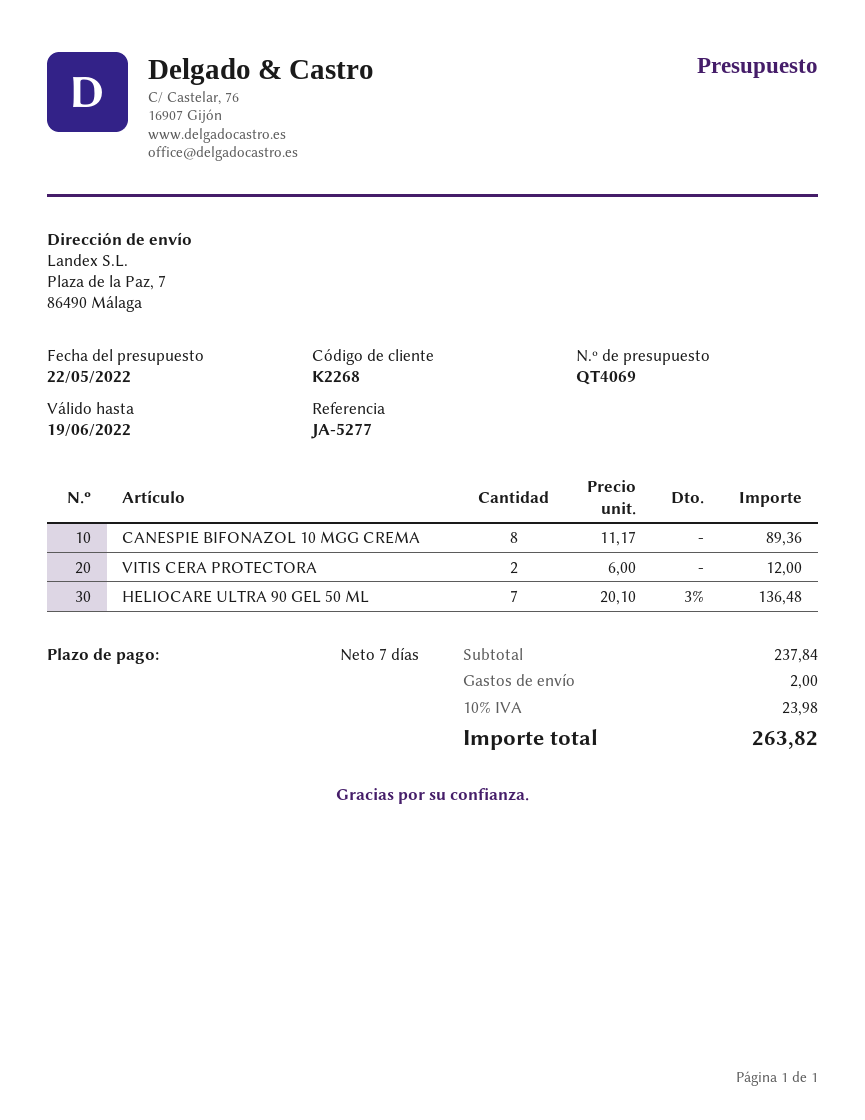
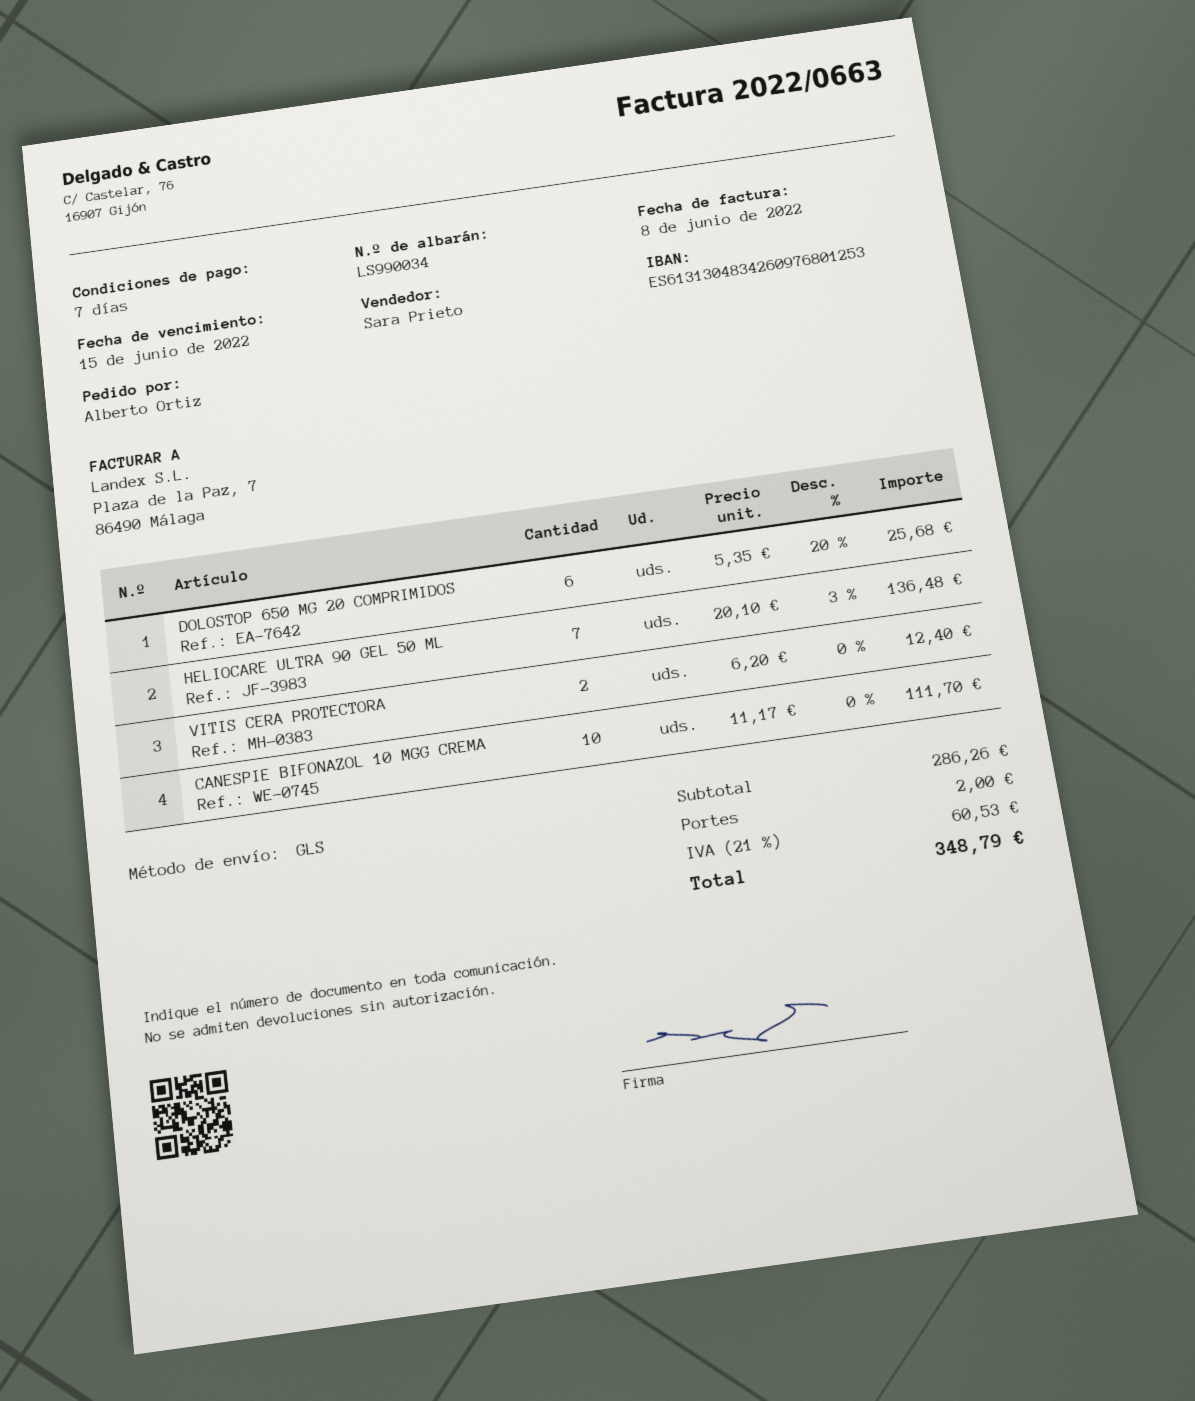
CANESPIE BIFONAZOL 10 MGG CREMA: 8 x 11.17 = 89.36 -> 10 x 11.17 = 111.70
VITIS CERA PROTECTORA: 2 x 6.00 = 12.00 -> 2 x 6.20 = 12.40
DOLOSTOP 650 MG 20 COMPRIMIDOS: none -> 6 x 5.35 - 20% = 25.68
subtotal: 237.84 -> 286.26
tax: 10% = 23.98 -> 21% = 60.53
total: 263.82 -> 348.79

